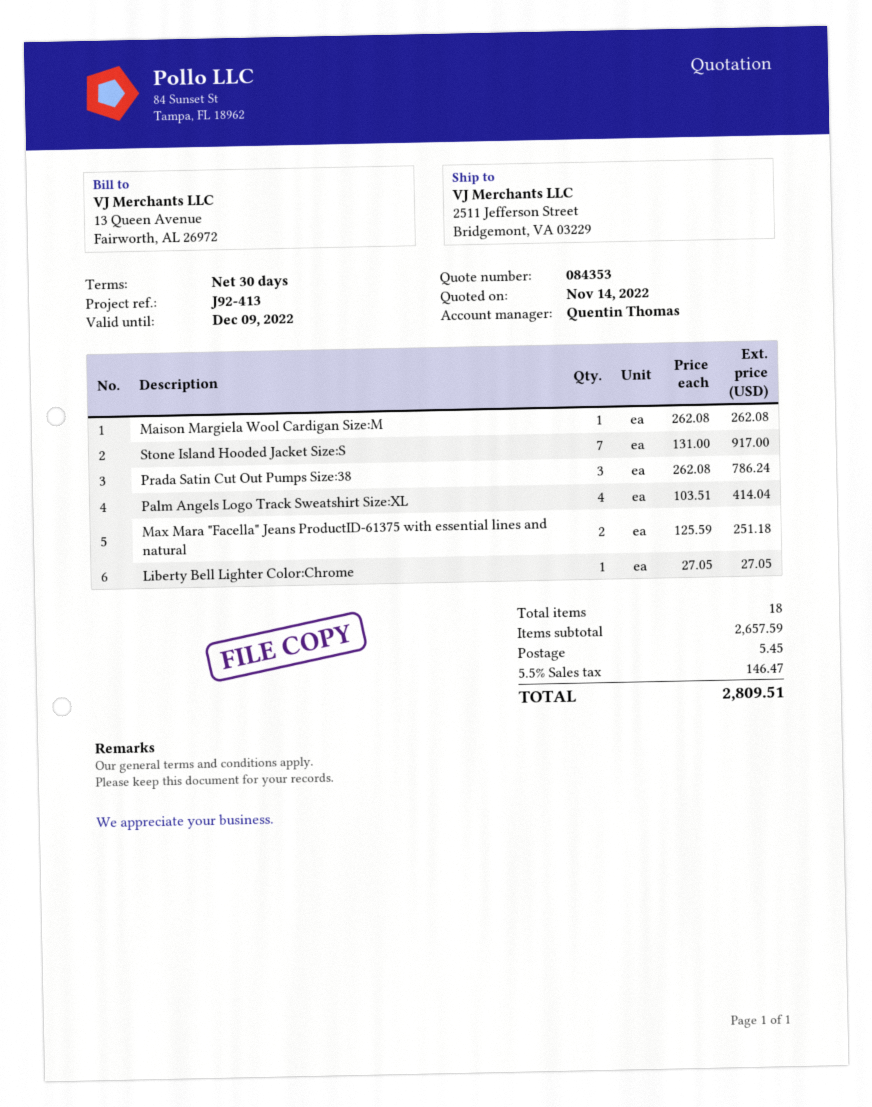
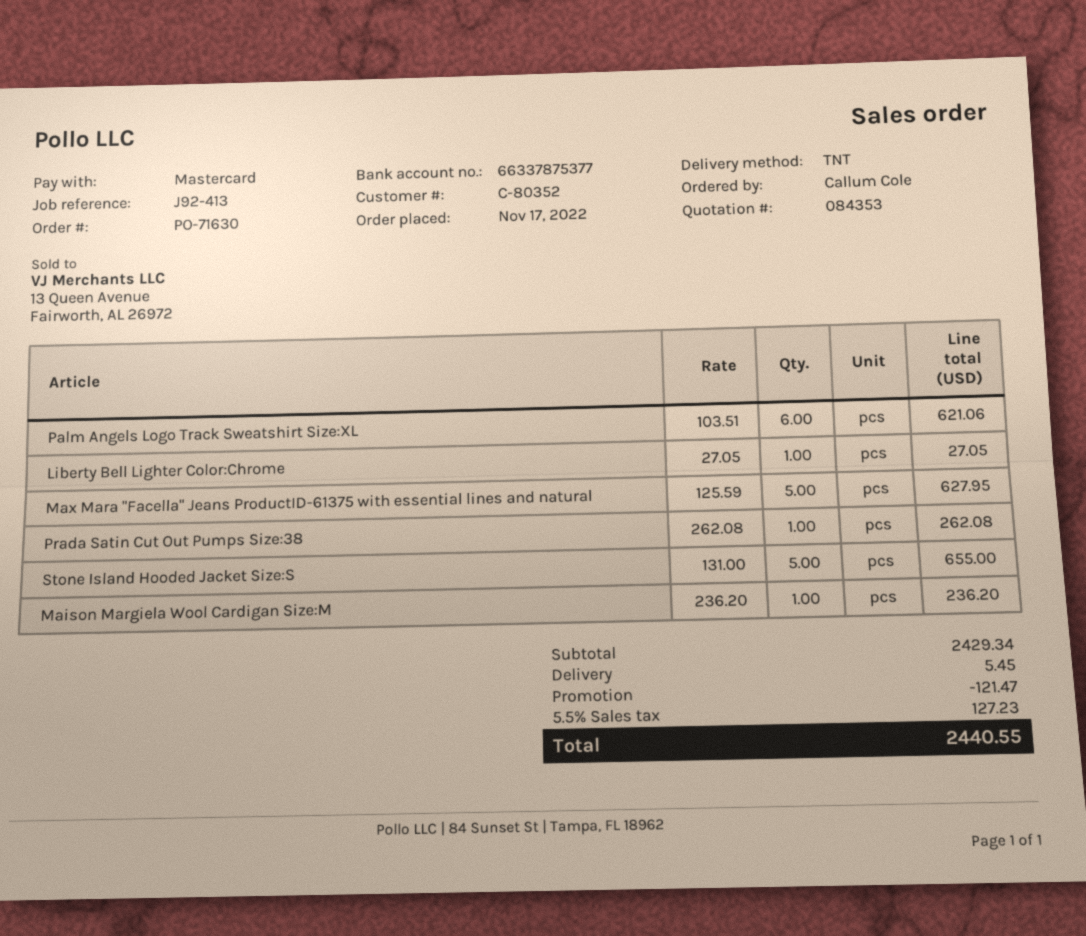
Maison Margiela Wool Cardigan Size:M: 1 x 262.08 = 262.08 -> 1 x 236.20 = 236.20
Stone Island Hooded Jacket Size:S: 7 x 131.00 = 917.00 -> 5 x 131.00 = 655.00
Prada Satin Cut Out Pumps Size:38: 3 x 262.08 = 786.24 -> 1 x 262.08 = 262.08
Palm Angels Logo Track Sweatshirt Size:XL: 4 x 103.51 = 414.04 -> 6 x 103.51 = 621.06
Max Mara "Facella" Jeans ProductID-61375 with essential lines and natural: 2 x 125.59 = 251.18 -> 5 x 125.59 = 627.95
subtotal: 2657.59 -> 2429.34
discount: none -> 121.47
tax: 5.5% = 146.47 -> 5.5% = 127.23
total: 2809.51 -> 2440.55

